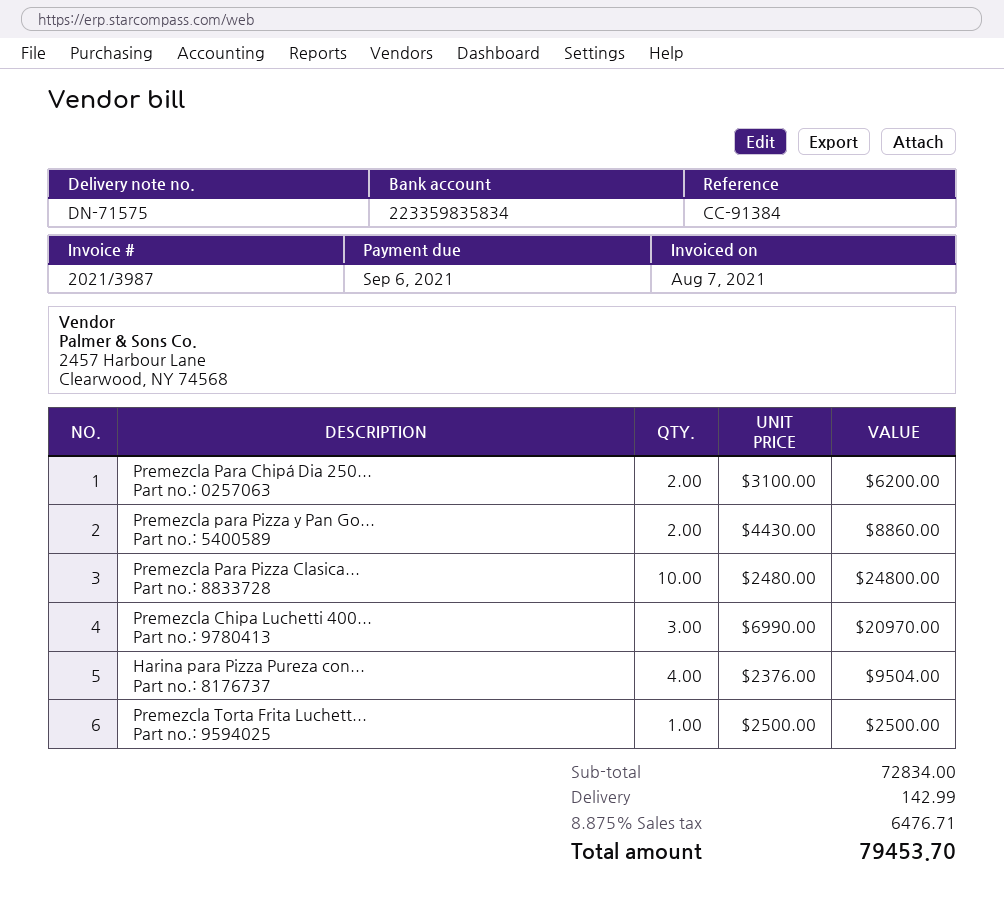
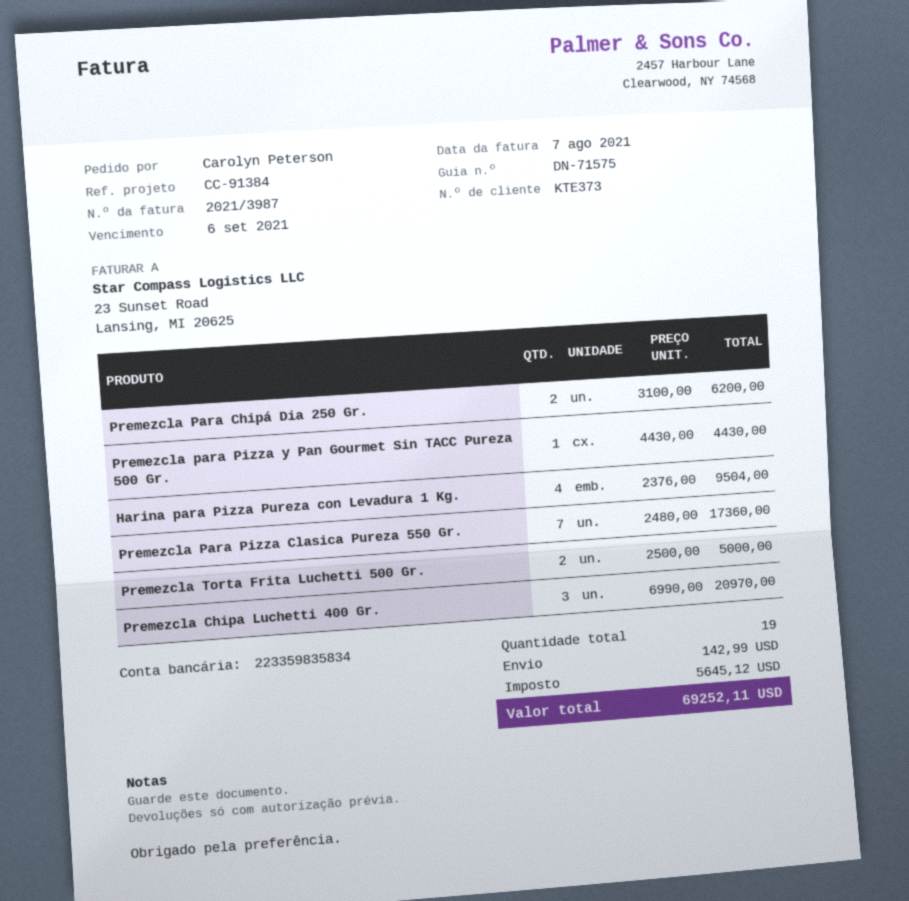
Premezcla para Pizza y Pan Go...: 2 x 4430.00 = 8860.00 -> 1 x 4430.00 = 4430.00
Premezcla Para Pizza Clasica...: 10 x 2480.00 = 24800.00 -> 7 x 2480.00 = 17360.00
Premezcla Torta Frita Luchett...: 1 x 2500.00 = 2500.00 -> 2 x 2500.00 = 5000.00
tax: 6476.71 -> 5645.12
total: 79453.70 -> 69252.11

